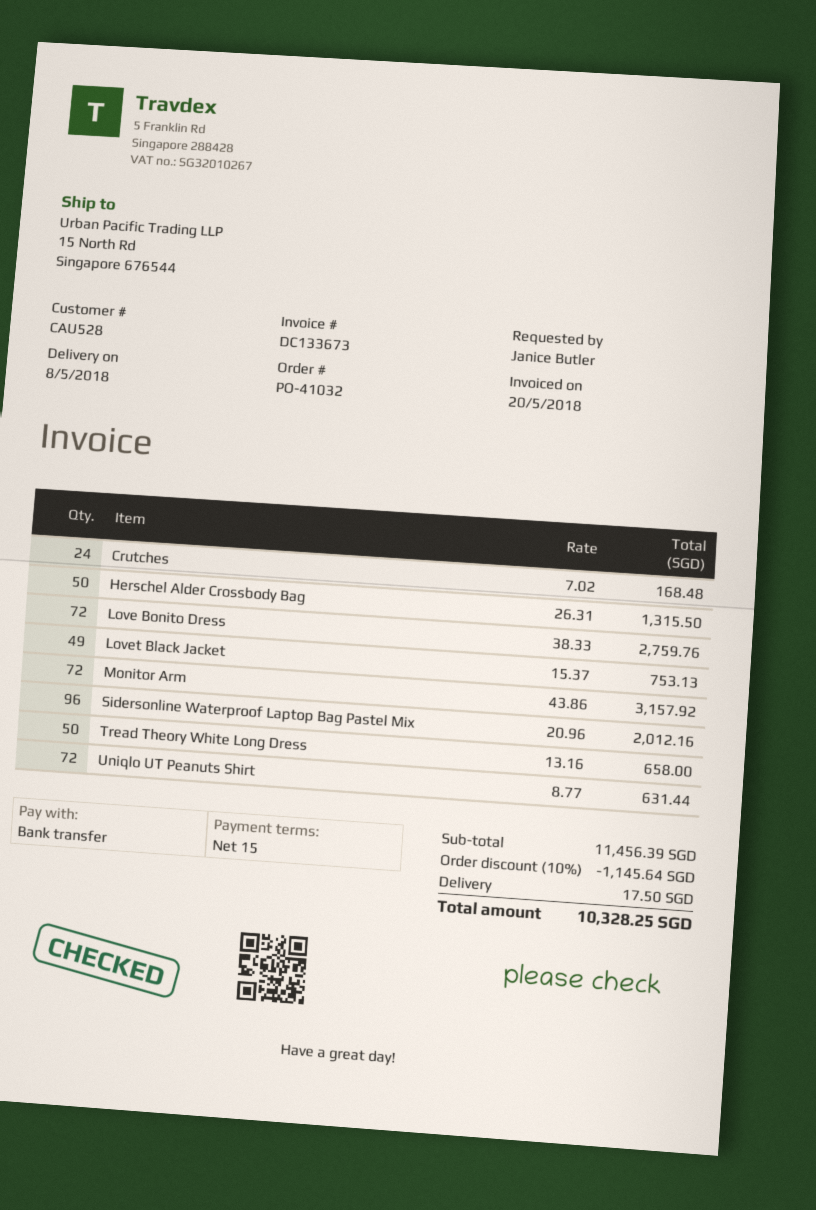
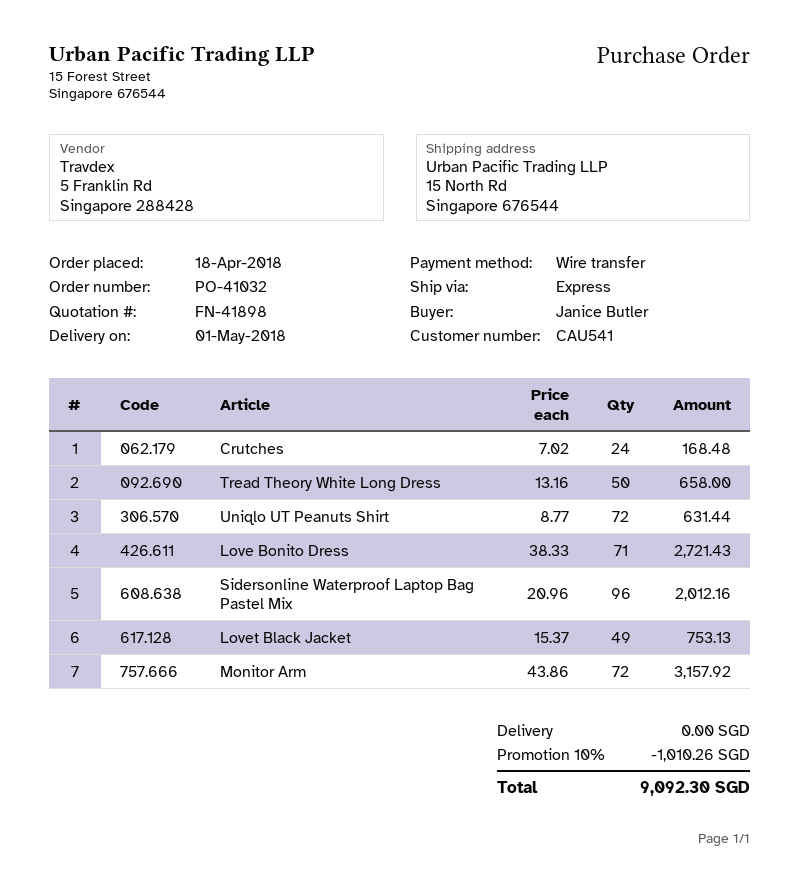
delivery date: 2018-05-08 -> 2018-05-01
customer number: CAU528 -> CAU541
Herschel Alder Crossbody Bag: 50 x 26.31 = 1315.50 -> none
Love Bonito Dress: 72 x 38.33 = 2759.76 -> 71 x 38.33 = 2721.43
discount: 10% = 1145.64 -> 10% = 1010.26
shipping: 17.50 -> 0.00
total: 10328.25 -> 9092.30

